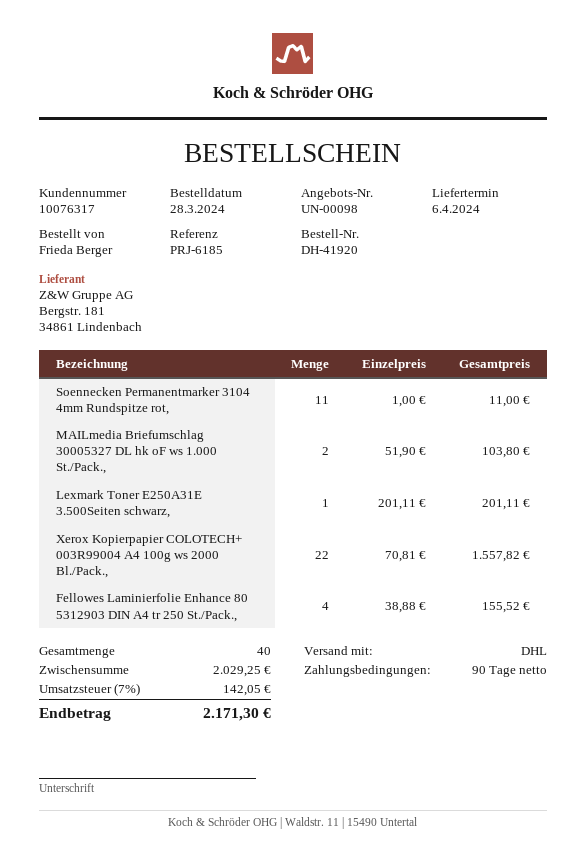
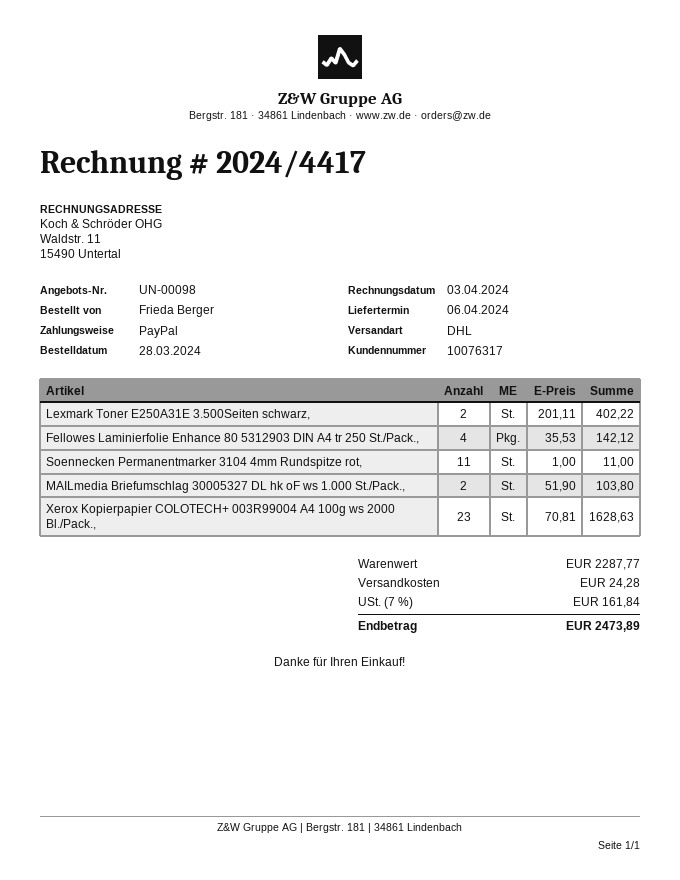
Lexmark Toner E250A31E 3.500Seiten schwarz,: 1 x 201.11 = 201.11 -> 2 x 201.11 = 402.22
Xerox Kopierpapier COLOTECH+ 003R99004 A4 100g ws 2000 Bl./Pack.,: 22 x 70.81 = 1557.82 -> 23 x 70.81 = 1628.63
Fellowes Laminierfolie Enhance 80 5312903 DIN A4 tr 250 St./Pack.,: 4 x 38.88 = 155.52 -> 4 x 35.53 = 142.12
subtotal: 2029.25 -> 2287.77
shipping: none -> 24.28
tax: 7% = 142.05 -> 7% = 161.84
total: 2171.30 -> 2473.89

